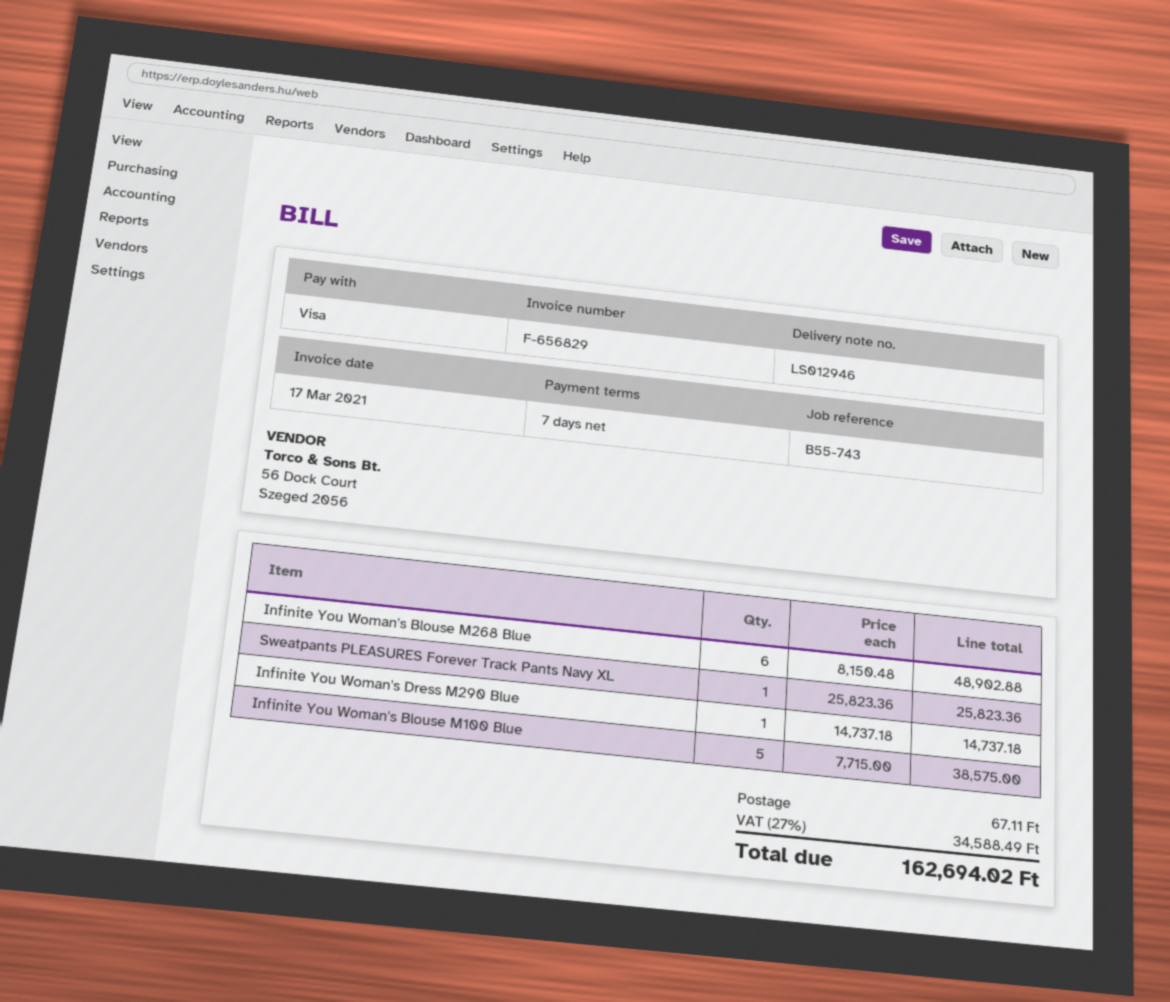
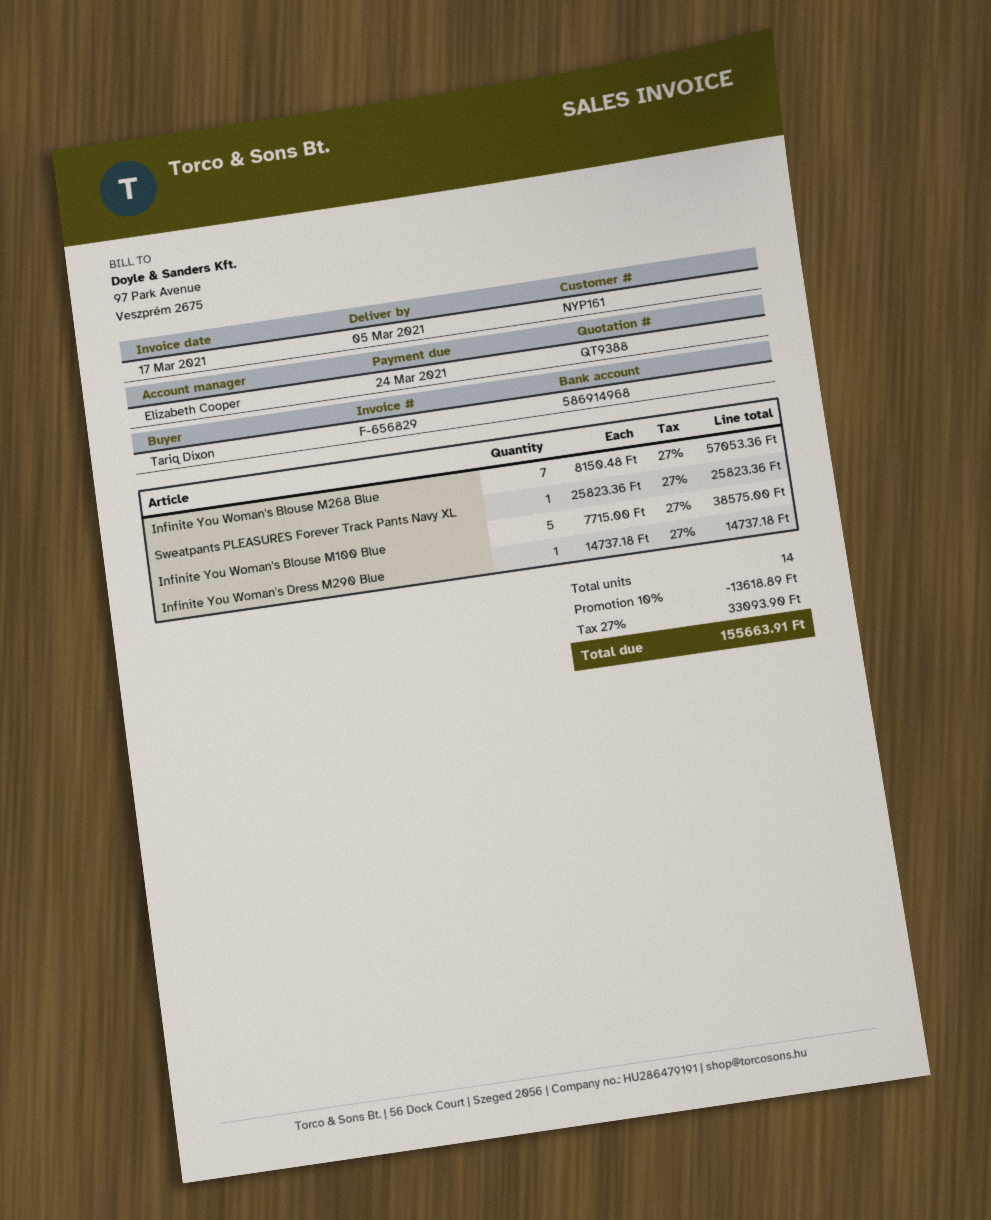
Infinite You Woman's Blouse M268 Blue: 6 x 8150.48 = 48902.88 -> 7 x 8150.48 = 57053.36
discount: none -> 10% = 13618.89
shipping: 67.11 -> none
tax: 27% = 34588.49 -> 27% = 33093.90
total: 162694.02 -> 155663.91

